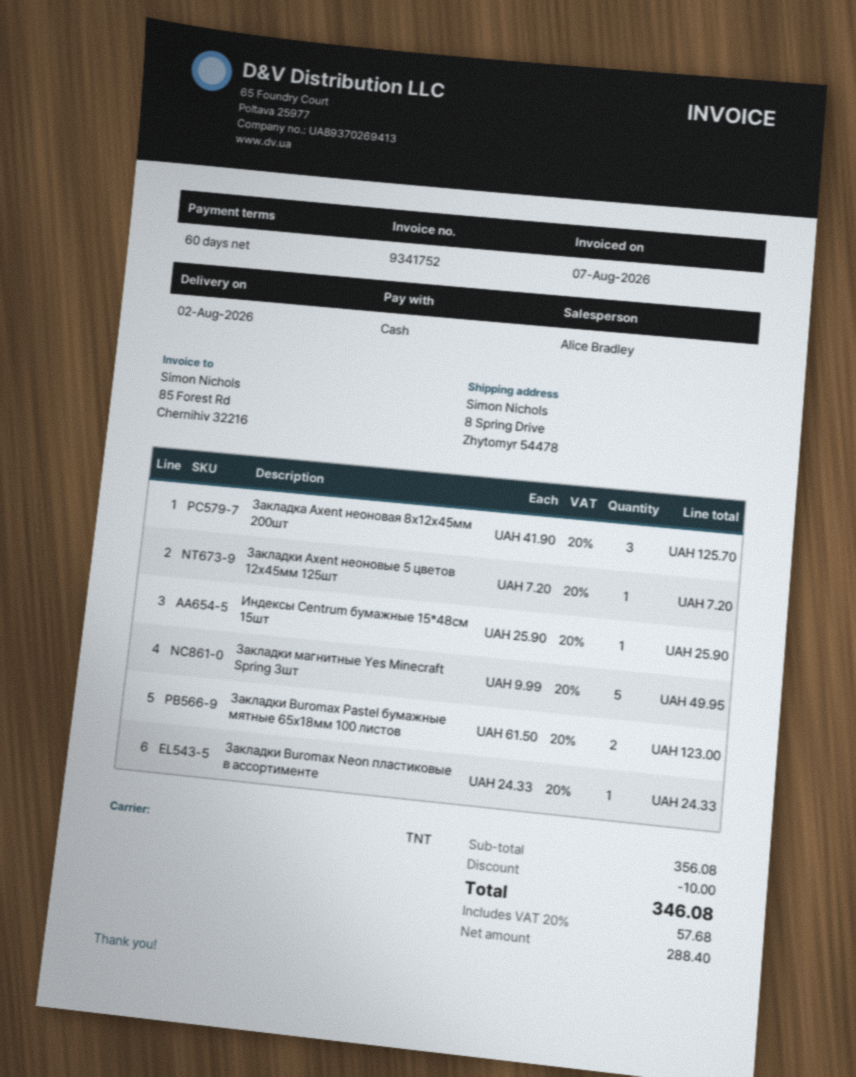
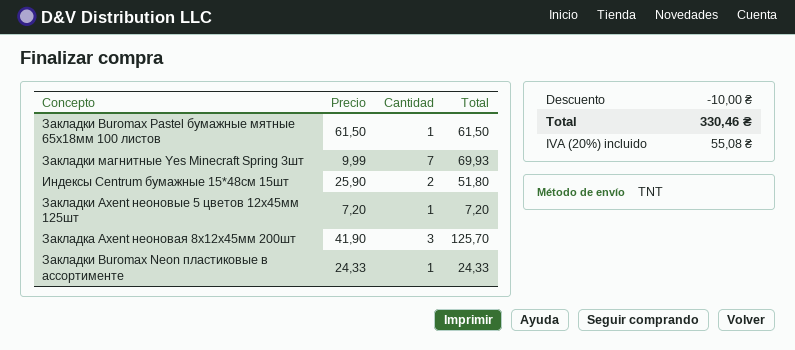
Индексы Centrum бумажные 15*48см 15шт: 1 x 25.90 = 25.90 -> 2 x 25.90 = 51.80
Закладки магнитные Yes Minecraft Spring 3шт: 5 x 9.99 = 49.95 -> 7 x 9.99 = 69.93
Закладки Buromax Pastel бумажные мятные 65x18мм 100 листов: 2 x 61.50 = 123.00 -> 1 x 61.50 = 61.50
tax: 20% = 57.68 -> 20% = 55.08
total: 346.08 -> 330.46

